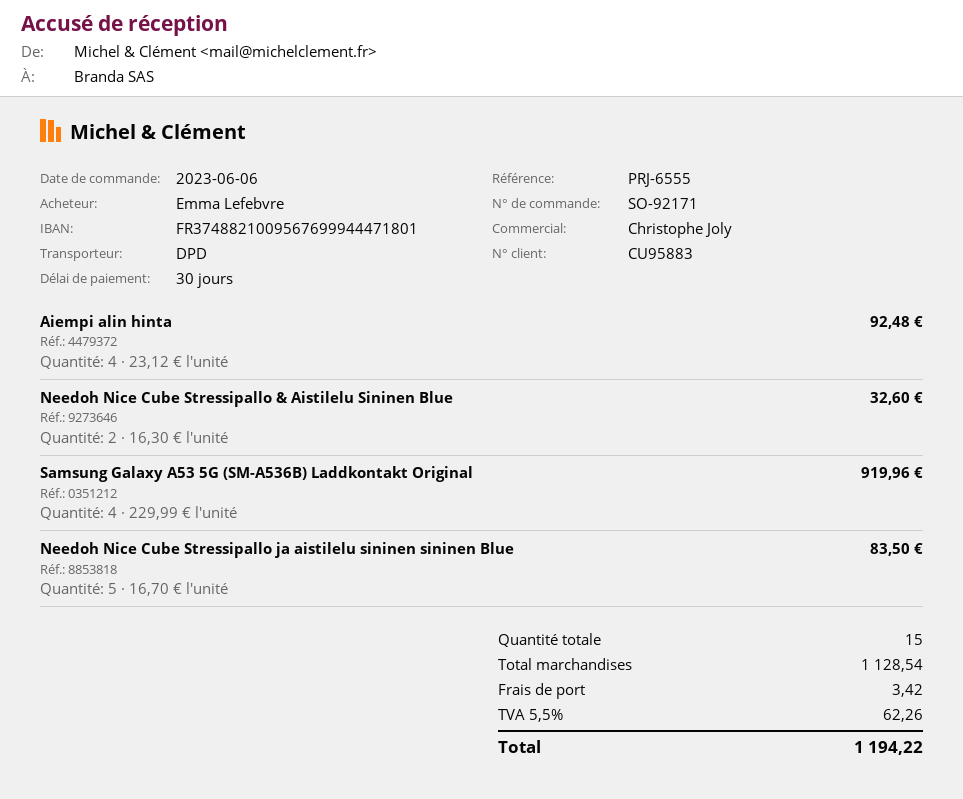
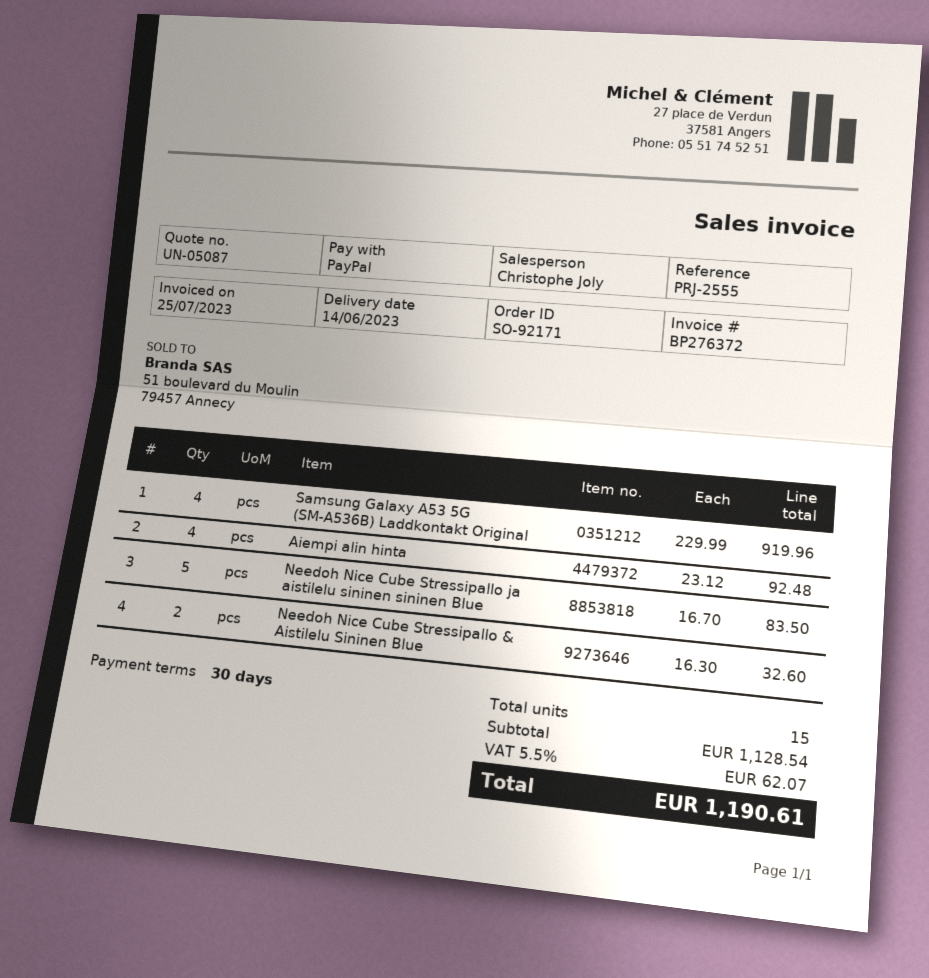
reference: PRJ-6555 -> PRJ-2555
shipping: 3.42 -> none
tax: 5.5% = 62.26 -> 5.5% = 62.07
total: 1194.22 -> 1190.61

